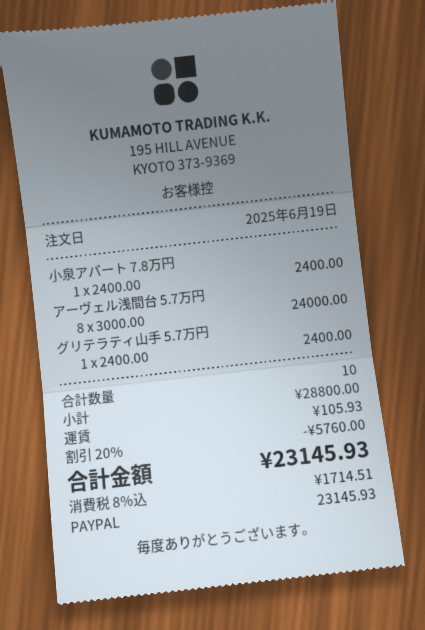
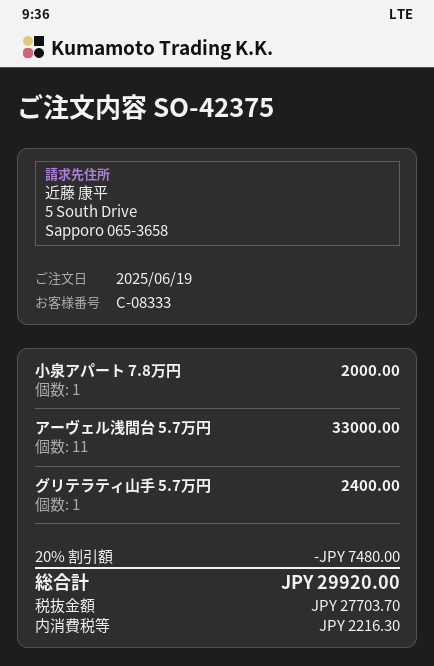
小泉アパート 7.8万円: 1 for 2400.00 -> 1 for 2000.00
アーヴェル浅間台 5.7万円: 8 for 24000.00 -> 11 for 33000.00
discount: 20% = 5760.00 -> 20% = 7480.00
shipping: 105.93 -> none
tax: 1714.51 -> 2216.30
total: 23145.93 -> 29920.00

